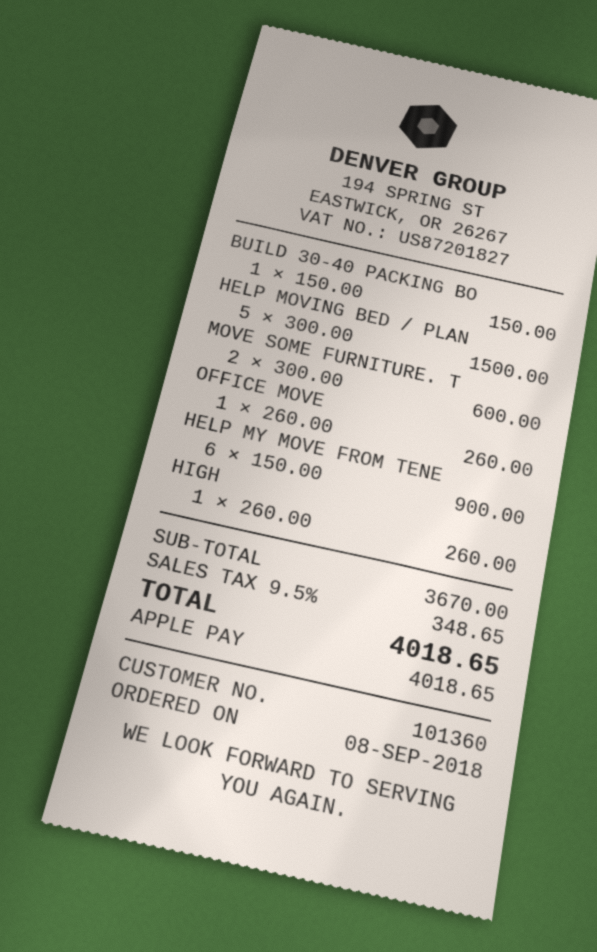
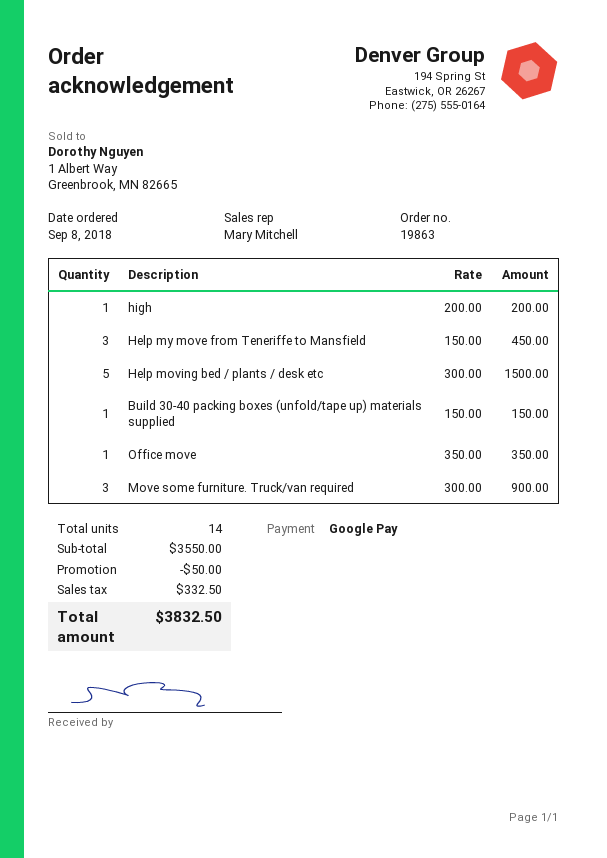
payment method: Apple Pay -> Google Pay
MOVE SOME FURNITURE. T: 2 x 300.00 = 600.00 -> 3 x 300.00 = 900.00
OFFICE MOVE: 1 x 260.00 = 260.00 -> 1 x 350.00 = 350.00
HELP MY MOVE FROM TENE: 6 x 150.00 = 900.00 -> 3 x 150.00 = 450.00
HIGH: 1 x 260.00 = 260.00 -> 1 x 200.00 = 200.00
subtotal: 3670.00 -> 3550.00
discount: none -> 50.00
tax: 348.65 -> 332.50
total: 4018.65 -> 3832.50

